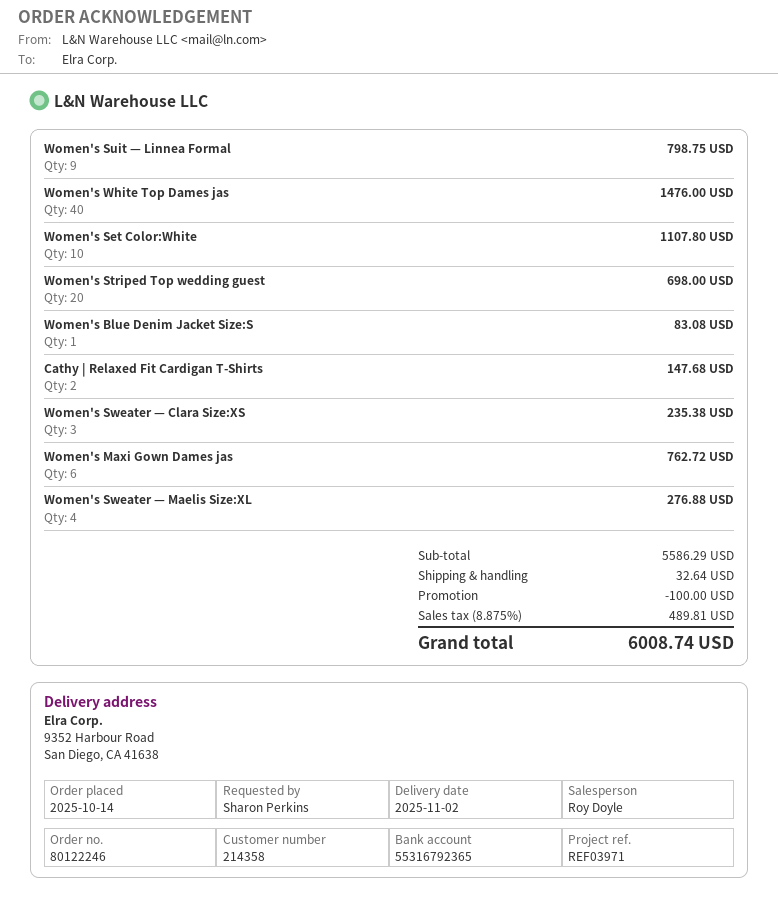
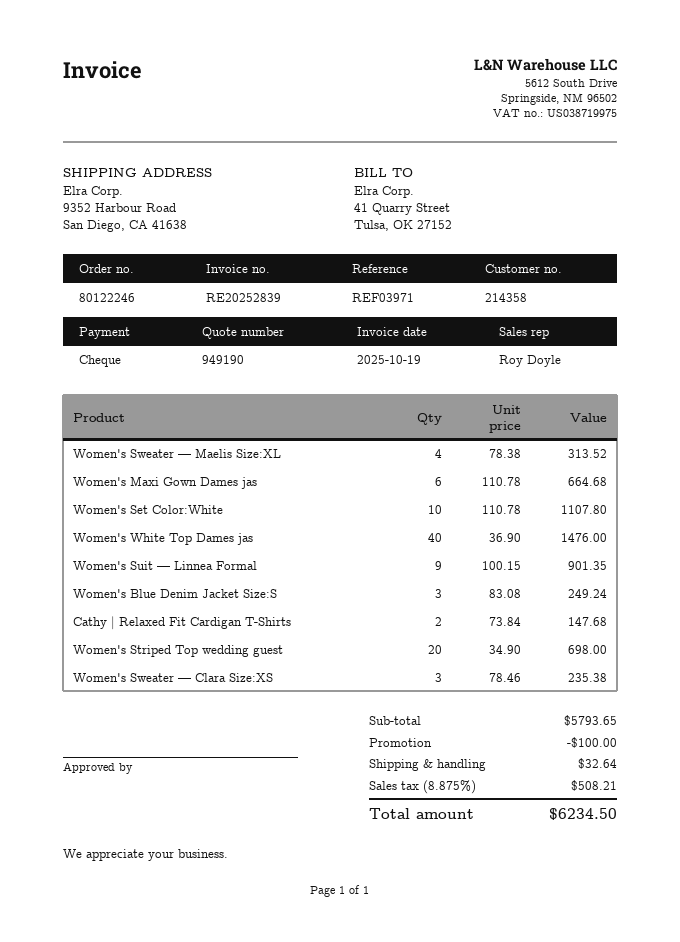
Women's Suit — Linnea Formal: 9 for 798.75 -> 9 for 901.35
Women's Blue Denim Jacket Size:S: 1 for 83.08 -> 3 for 249.24
Women's Maxi Gown Dames jas: 6 for 762.72 -> 6 for 664.68
Women's Sweater — Maelis Size:XL: 4 for 276.88 -> 4 for 313.52
subtotal: 5586.29 -> 5793.65
tax: 8.875% = 489.81 -> 8.875% = 508.21
total: 6008.74 -> 6234.50

